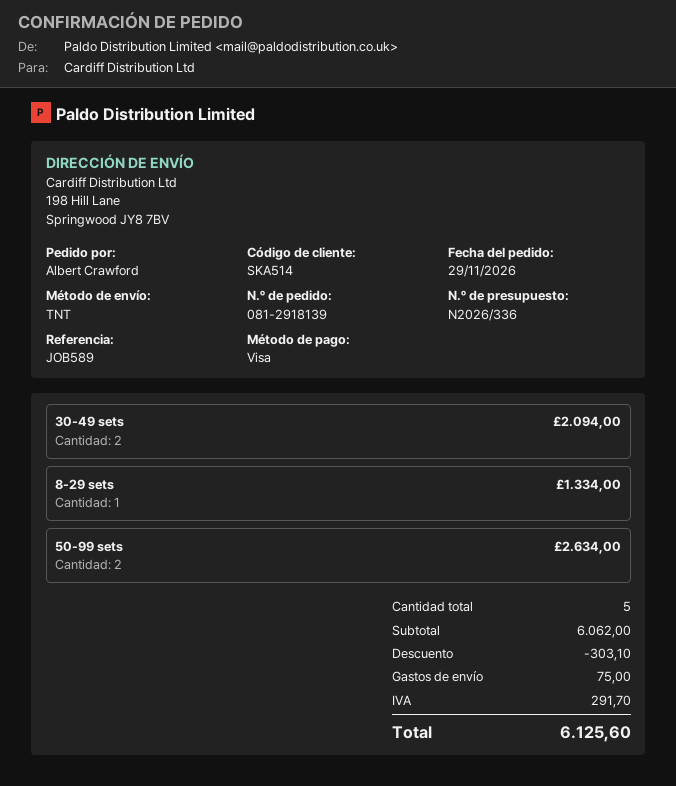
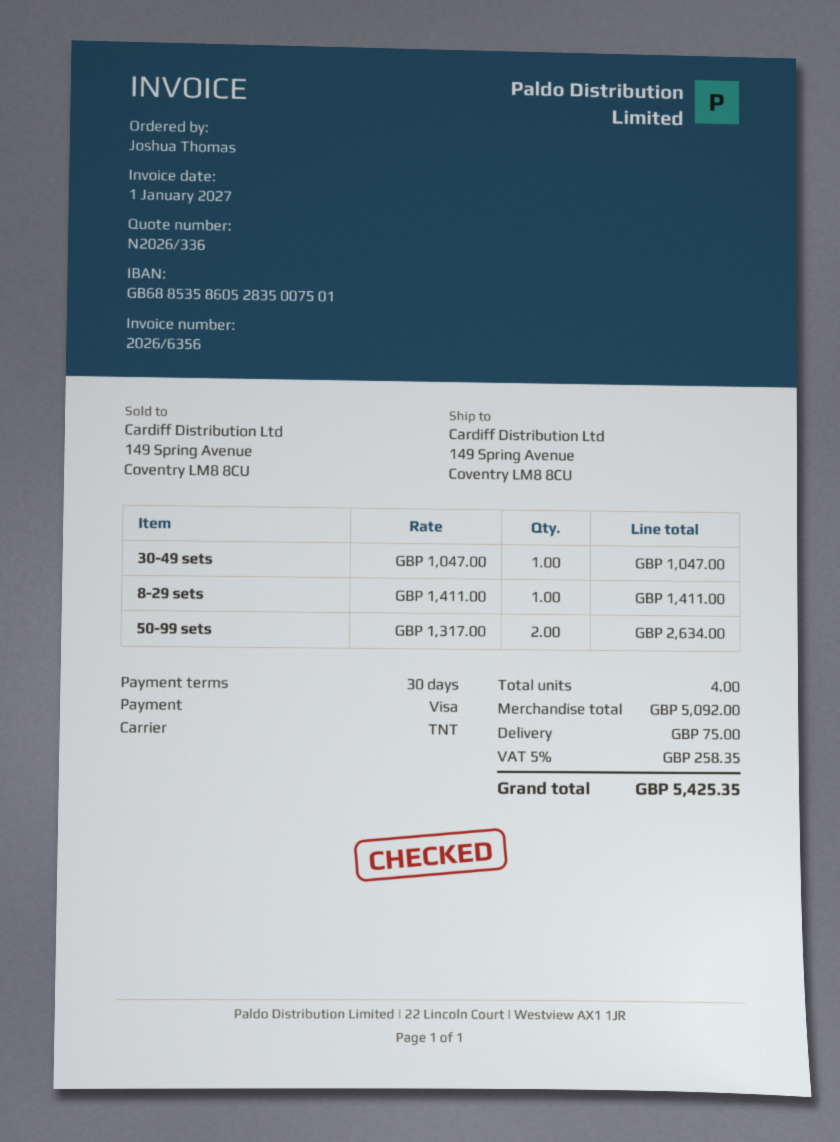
ordered by: Albert Crawford -> Joshua Thomas
ship to: 198 Hill Lane, Springwood JY8 7BV -> 149 Spring Avenue, Coventry LM8 8CU
30-49 sets: 2 for 2094.00 -> 1 for 1047.00
8-29 sets: 1 for 1334.00 -> 1 for 1411.00
total quantity: 5 -> 4
subtotal: 6062.00 -> 5092.00
discount: 303.10 -> none
tax: 291.70 -> 258.35
total: 6125.60 -> 5425.35

